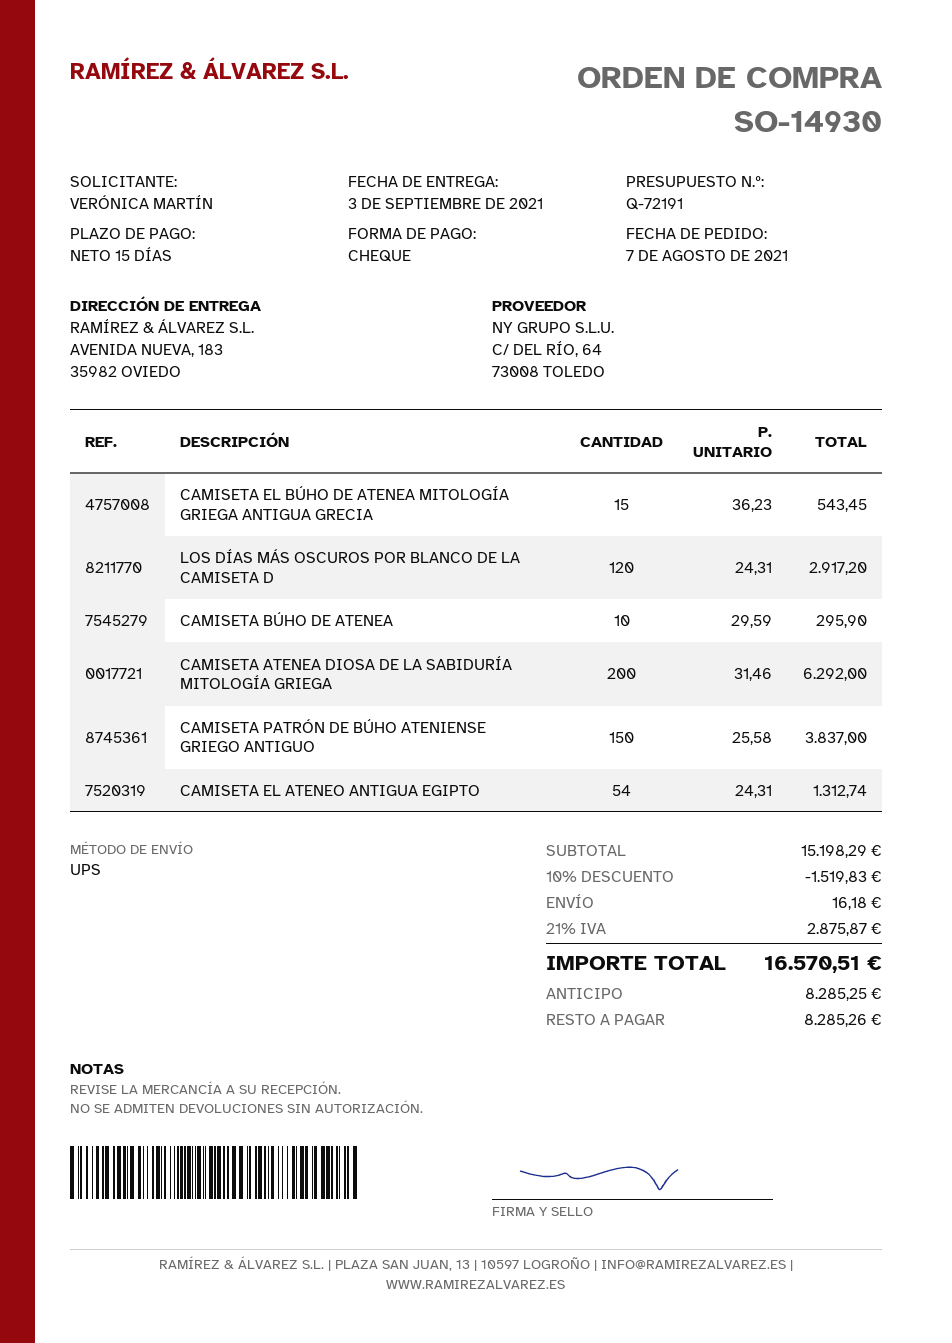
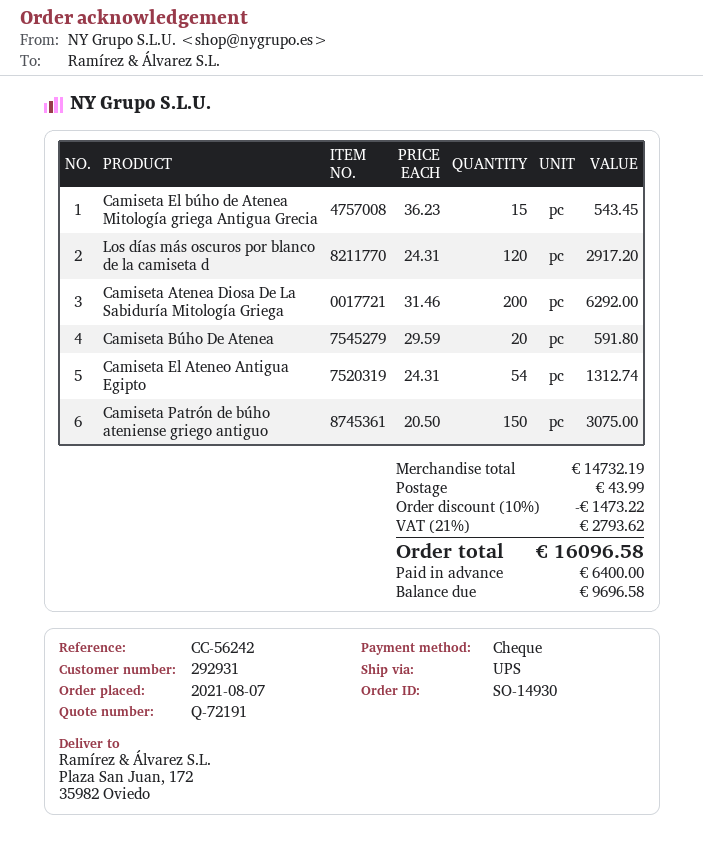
ship to: AVENIDA NUEVA, 183, 35982 OVIEDO -> Plaza San Juan, 172, 35982 Oviedo
CAMISETA BÚHO DE ATENEA: 10 x 29.59 = 295.90 -> 20 x 29.59 = 591.80
CAMISETA PATRÓN DE BÚHO ATENIENSE GRIEGO ANTIGUO: 150 x 25.58 = 3837.00 -> 150 x 20.50 = 3075.00
subtotal: 15198.29 -> 14732.19
discount: 10% = 1519.83 -> 10% = 1473.22
shipping: 16.18 -> 43.99
tax: 21% = 2875.87 -> 21% = 2793.62
total: 16570.51 -> 16096.58
deposit: 8285.25 -> 6400.00
balance: 8285.26 -> 9696.58

